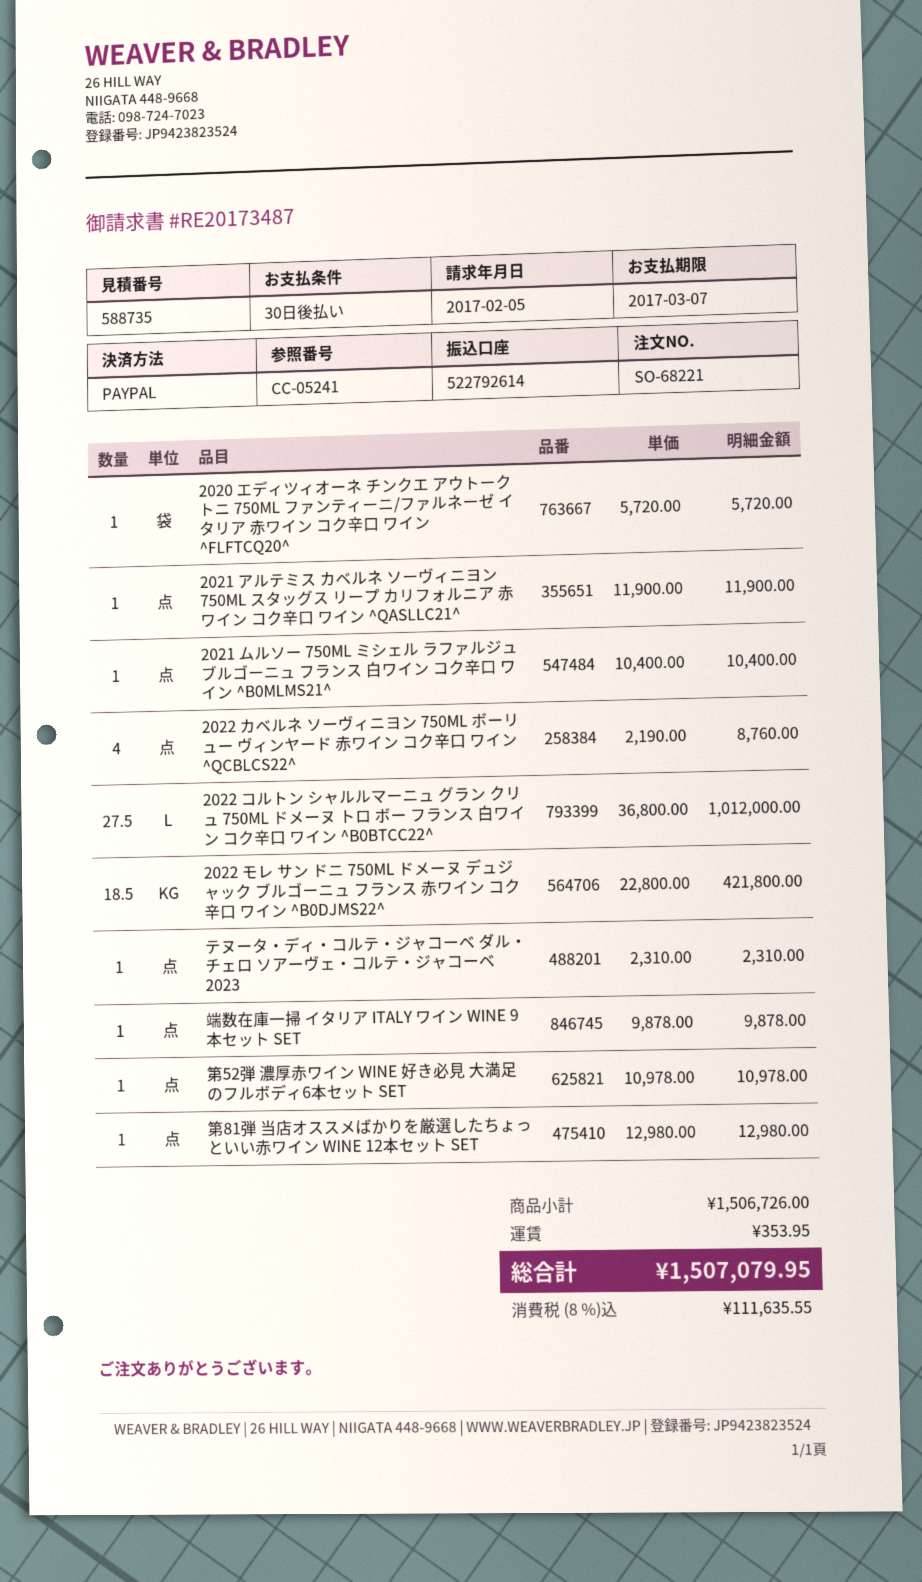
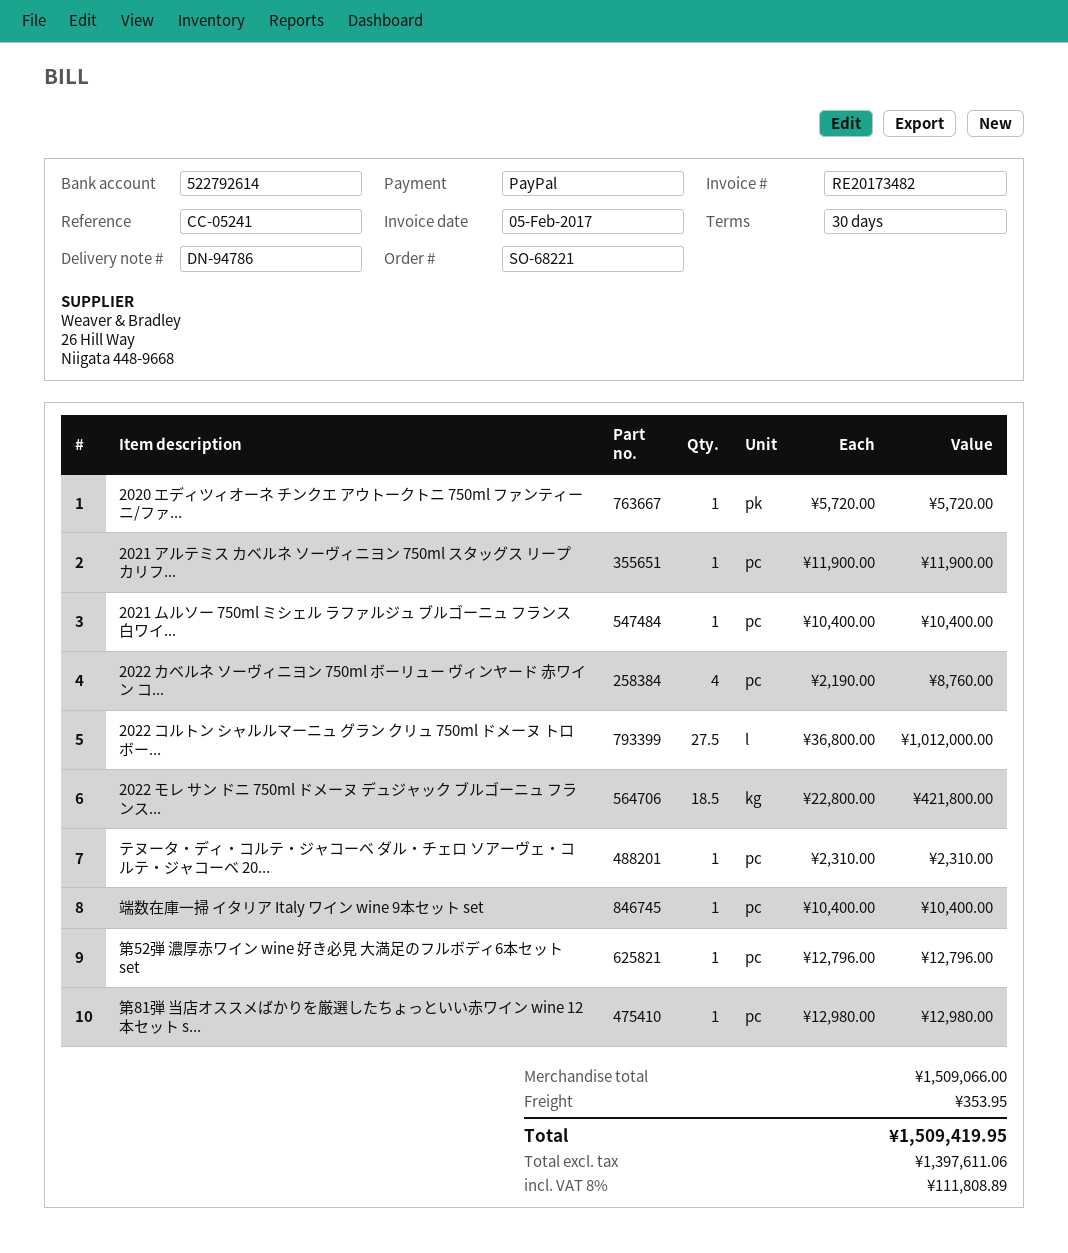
invoice number: RE20173487 -> RE20173482
端数在庫一掃 イタリア ITALY ワイン WINE 9本セット SET: 1 x 9878.00 = 9878.00 -> 1 x 10400.00 = 10400.00
第52弾 濃厚赤ワイン WINE 好き必見 大満足のフルボディ6本セット SET: 1 x 10978.00 = 10978.00 -> 1 x 12796.00 = 12796.00
subtotal: 1506726.00 -> 1509066.00
tax: 8% = 111635.55 -> 8% = 111808.89
total: 1507079.95 -> 1509419.95

